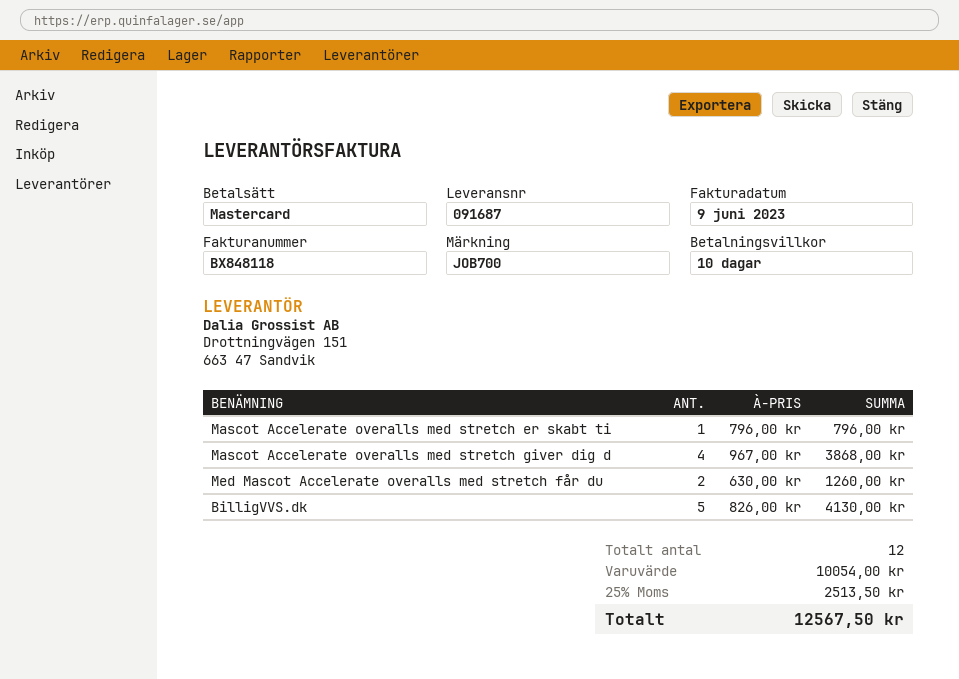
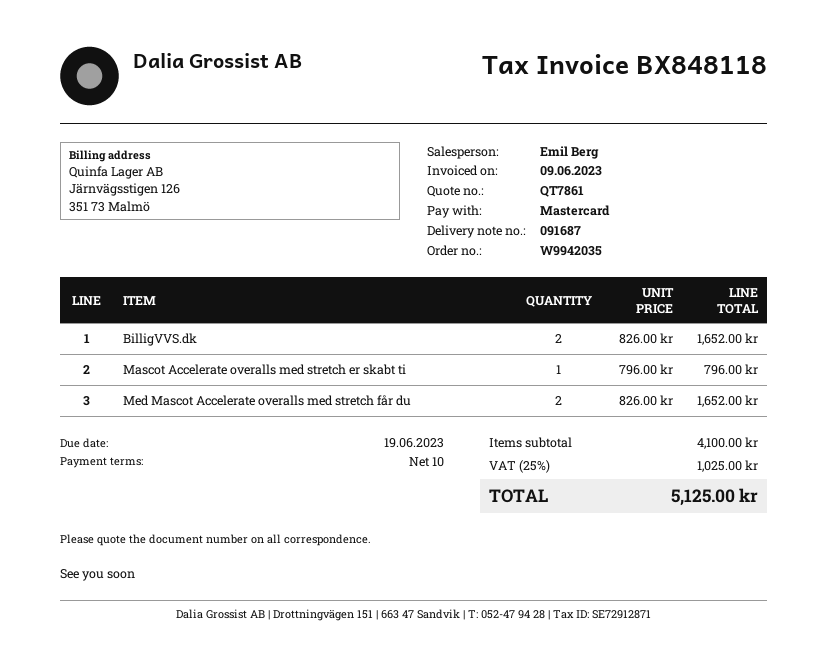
Mascot Accelerate overalls med stretch giver dig d: 4 x 967.00 = 3868.00 -> none
Med Mascot Accelerate overalls med stretch får du: 2 x 630.00 = 1260.00 -> 2 x 826.00 = 1652.00
BilligVVS.dk: 5 x 826.00 = 4130.00 -> 2 x 826.00 = 1652.00
subtotal: 10054.00 -> 4100.00
tax: 25% = 2513.50 -> 25% = 1025.00
total: 12567.50 -> 5125.00

